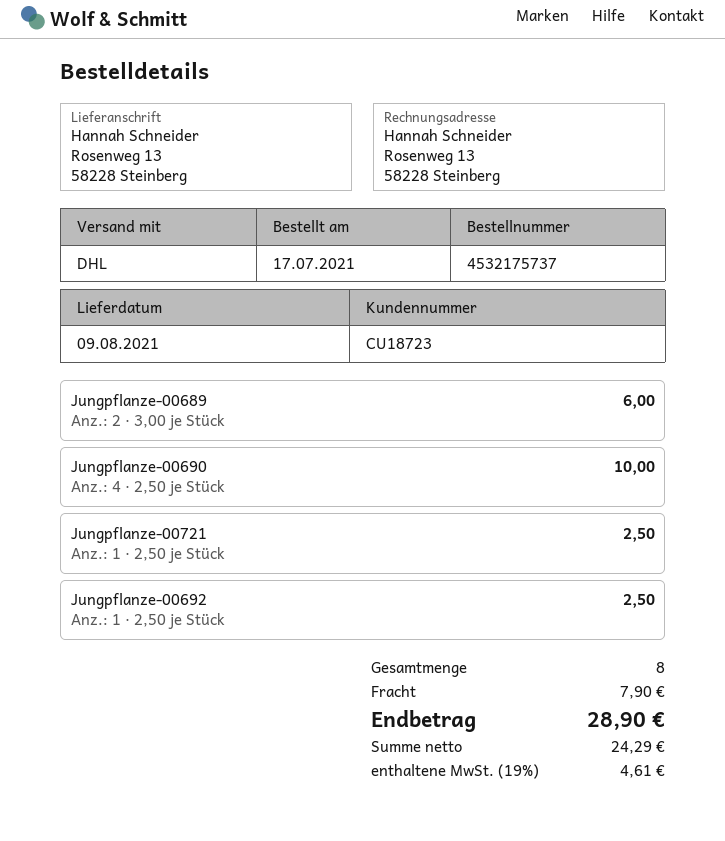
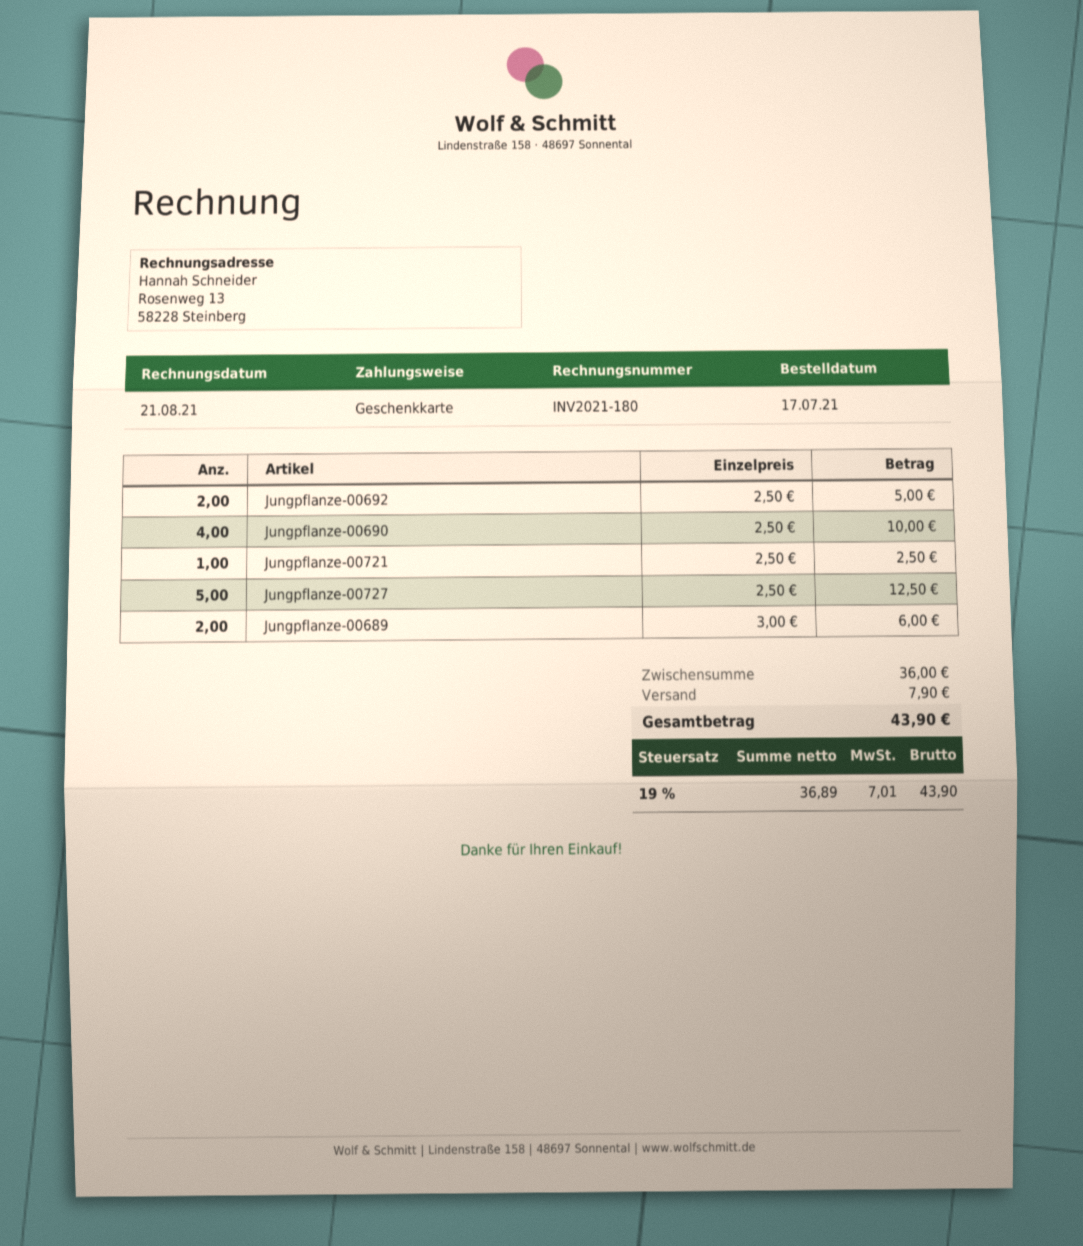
Jungpflanze-00692: 1 x 2.50 = 2.50 -> 2 x 2.50 = 5.00
Jungpflanze-00727: none -> 5 x 2.50 = 12.50
net: 24.29 -> 36.89
tax: 19% = 4.61 -> 19% = 7.01
total: 28.90 -> 43.90

